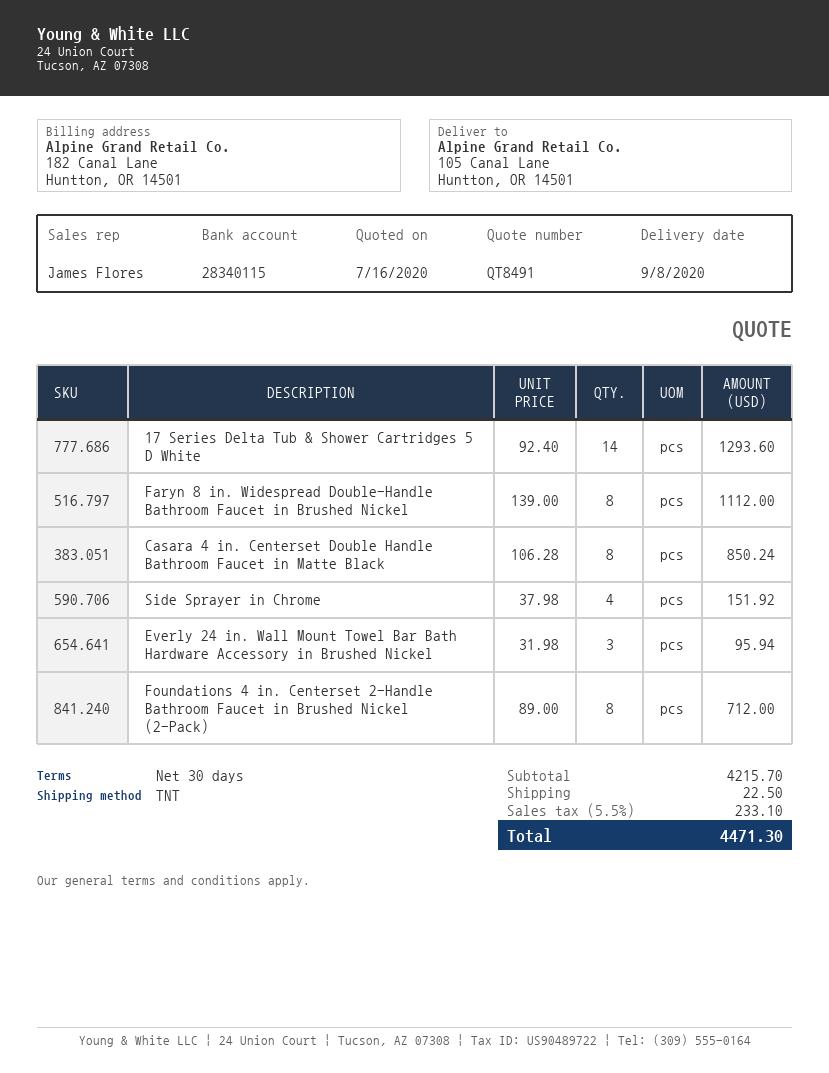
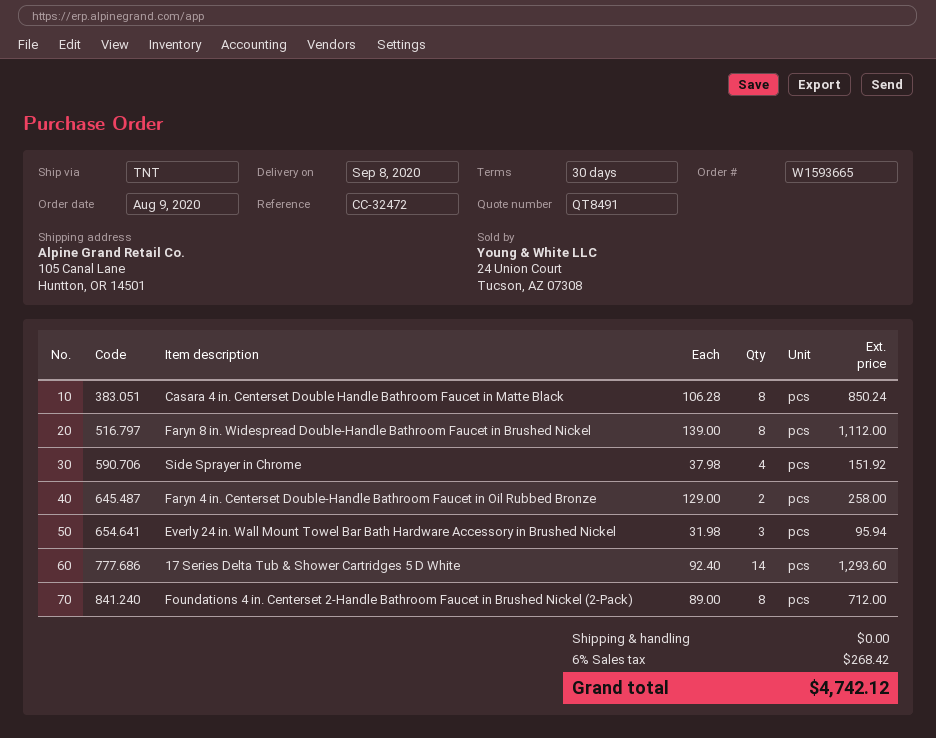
Faryn 4 in. Centerset Double-Handle Bathroom Faucet in Oil Rubbed Bronze: none -> 2 x 129.00 = 258.00
shipping: 22.50 -> 0.00
tax: 5.5% = 233.10 -> 6% = 268.42
total: 4471.30 -> 4742.12

